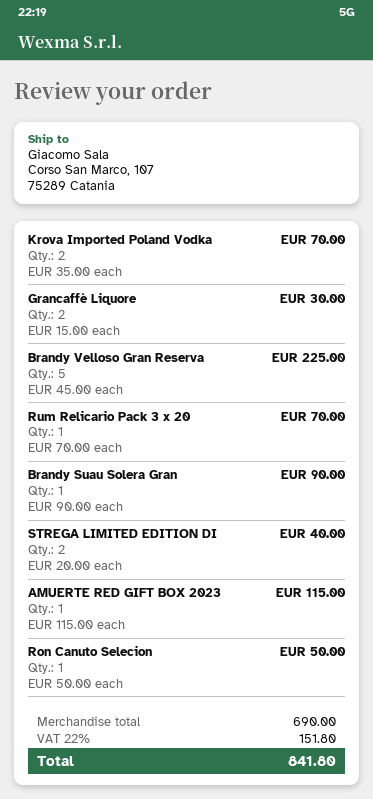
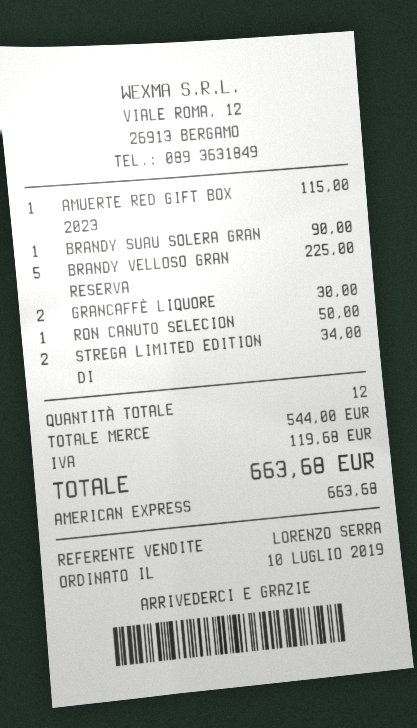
Krova Imported Poland Vodka: 2 for 70.00 -> none
Rum Relicario Pack 3 x 20: 1 for 70.00 -> none
STREGA LIMITED EDITION DI: 2 for 40.00 -> 2 for 34.00
subtotal: 690.00 -> 544.00
tax: 151.80 -> 119.68
total: 841.80 -> 663.68

